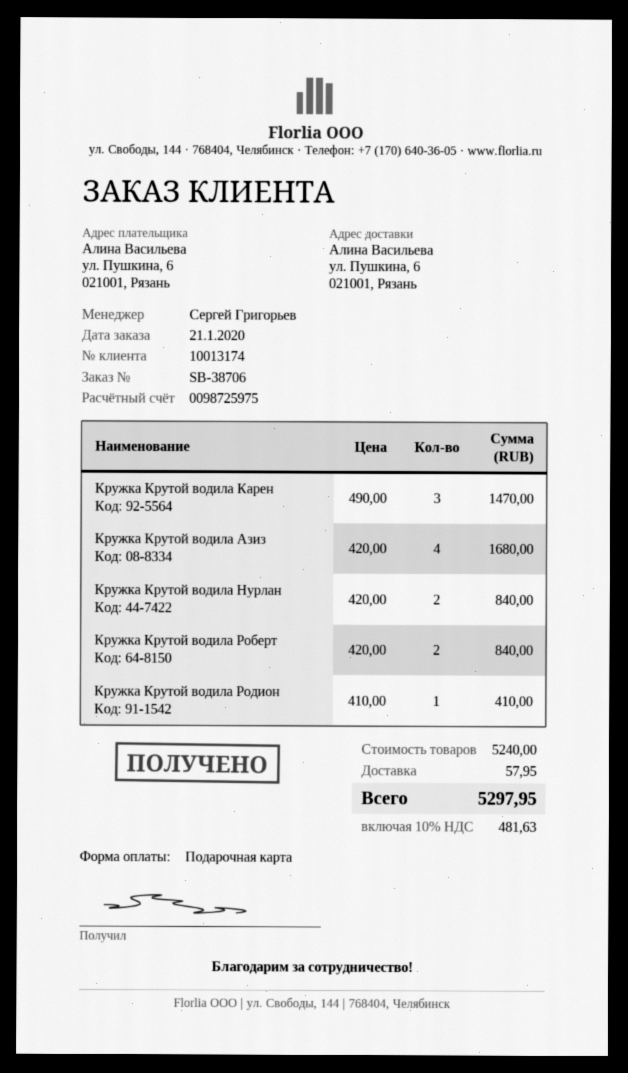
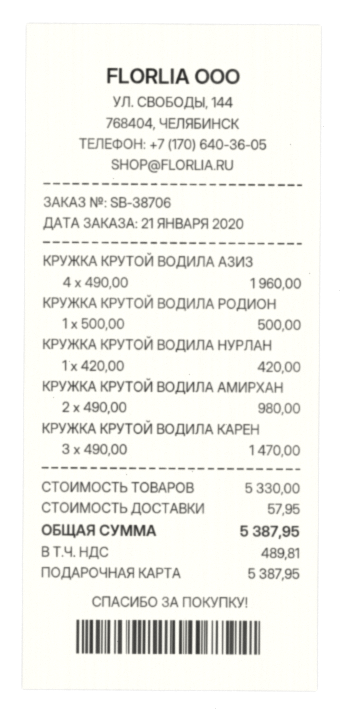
Кружка Крутой водила Азиз: 4 x 420.00 = 1680.00 -> 4 x 490.00 = 1960.00
Кружка Крутой водила Нурлан: 2 x 420.00 = 840.00 -> 1 x 420.00 = 420.00
Кружка Крутой водила Роберт: 2 x 420.00 = 840.00 -> none
Кружка Крутой водила Родион: 1 x 410.00 = 410.00 -> 1 x 500.00 = 500.00
КРУЖКА КРУТОЙ ВОДИЛА АМИРХАН: none -> 2 x 490.00 = 980.00
subtotal: 5240.00 -> 5330.00
tax: 481.63 -> 489.81
total: 5297.95 -> 5387.95

